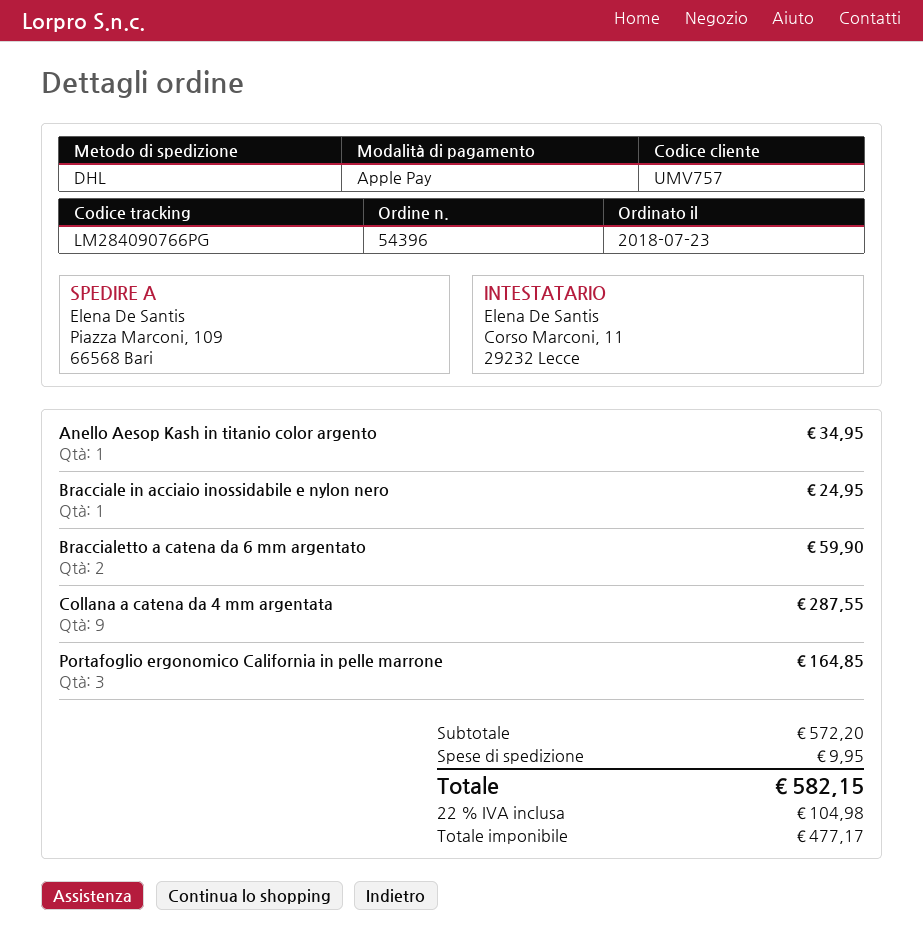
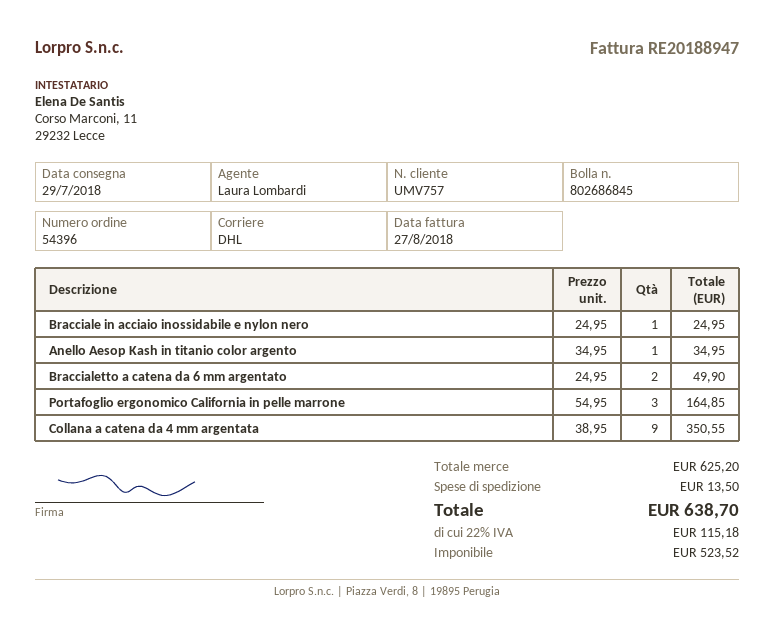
Braccialetto a catena da 6 mm argentato: 2 for 59.90 -> 2 for 49.90
Collana a catena da 4 mm argentata: 9 for 287.55 -> 9 for 350.55
subtotal: 572.20 -> 625.20
shipping: 9.95 -> 13.50
net: 477.17 -> 523.52
tax: 22% = 104.98 -> 22% = 115.18
total: 582.15 -> 638.70

